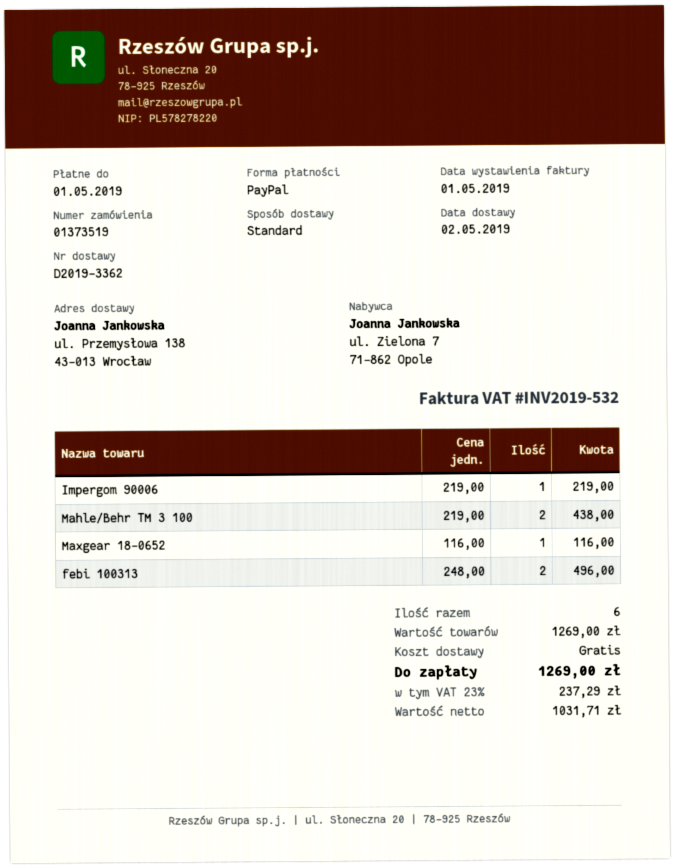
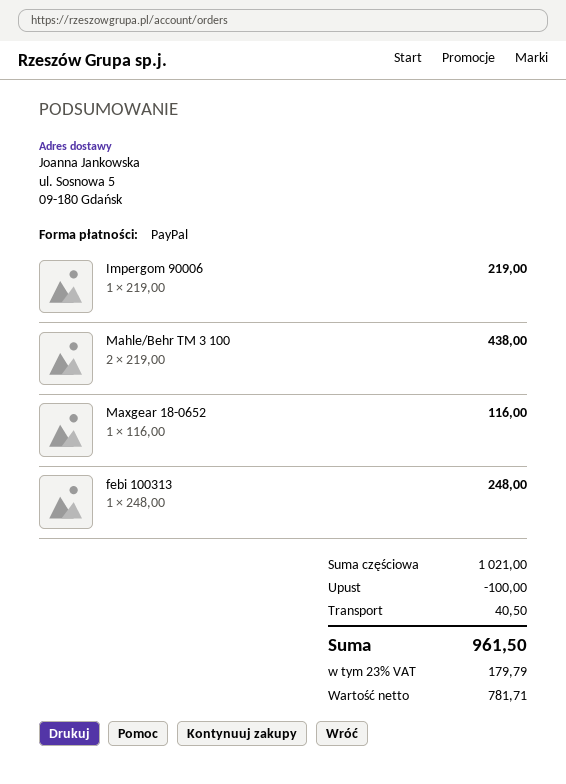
ship to: ul. Przemysłowa 138, 43-013 Wrocław -> ul. Sosnowa 5, 09-180 Gdańsk
febi 100313: 2 x 248.00 = 496.00 -> 1 x 248.00 = 248.00
subtotal: 1269.00 -> 1021.00
discount: none -> 100.00
shipping: 0.00 -> 40.50
net: 1031.71 -> 781.71
tax: 23% = 237.29 -> 23% = 179.79
total: 1269.00 -> 961.50

